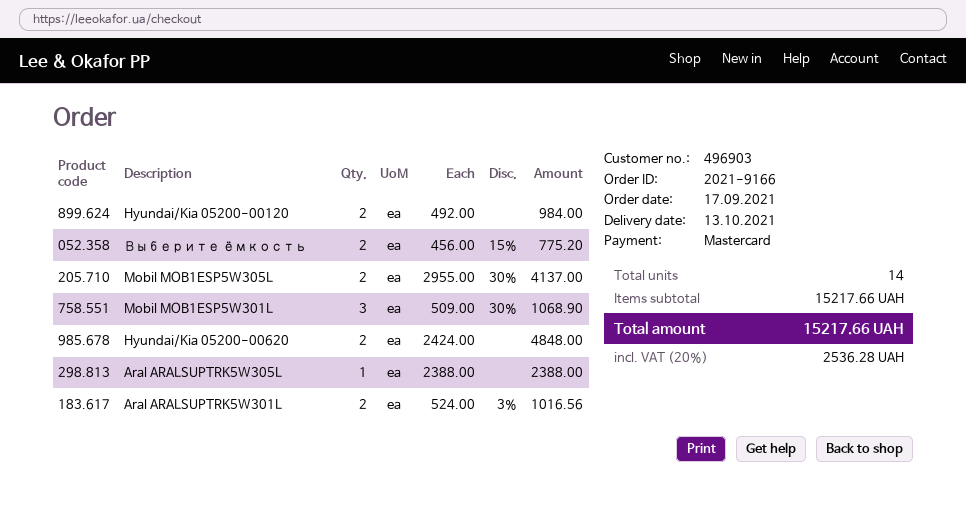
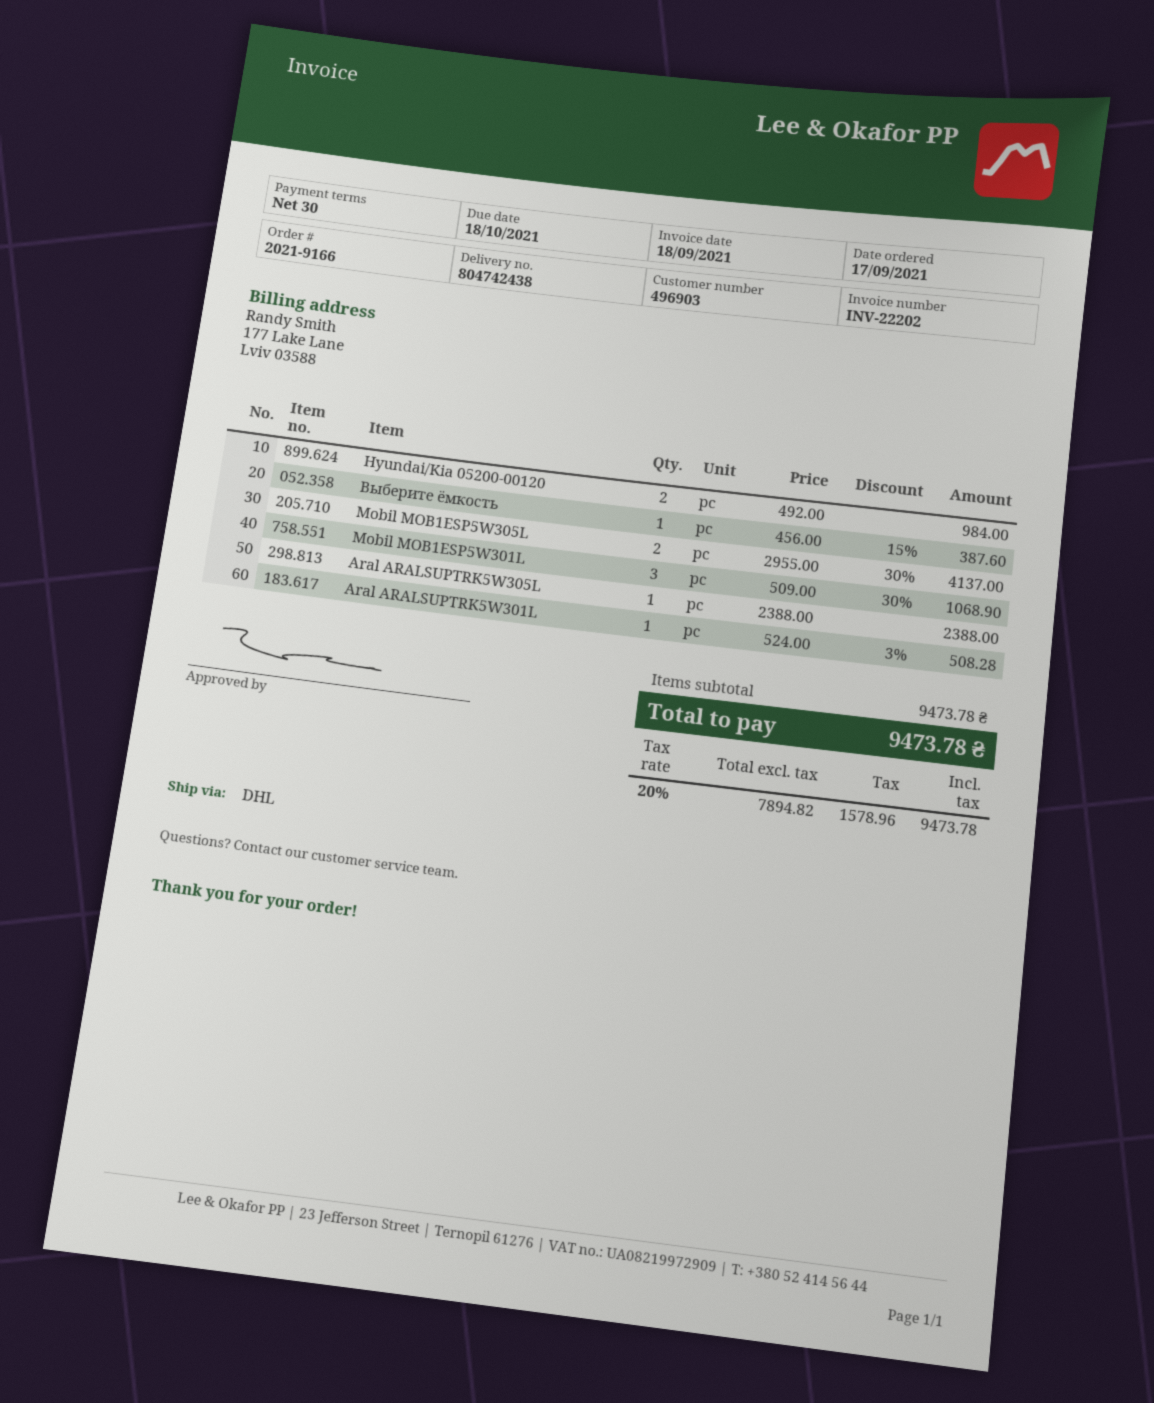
Выберите ёмкость: 2 x 456.00 - 15% = 775.20 -> 1 x 456.00 - 15% = 387.60
Hyundai/Kia 05200-00620: 2 x 2424.00 = 4848.00 -> none
Aral ARALSUPTRK5W301L: 2 x 524.00 - 3% = 1016.56 -> 1 x 524.00 - 3% = 508.28
subtotal: 15217.66 -> 9473.78
tax: 20% = 2536.28 -> 20% = 1578.96
total: 15217.66 -> 9473.78

